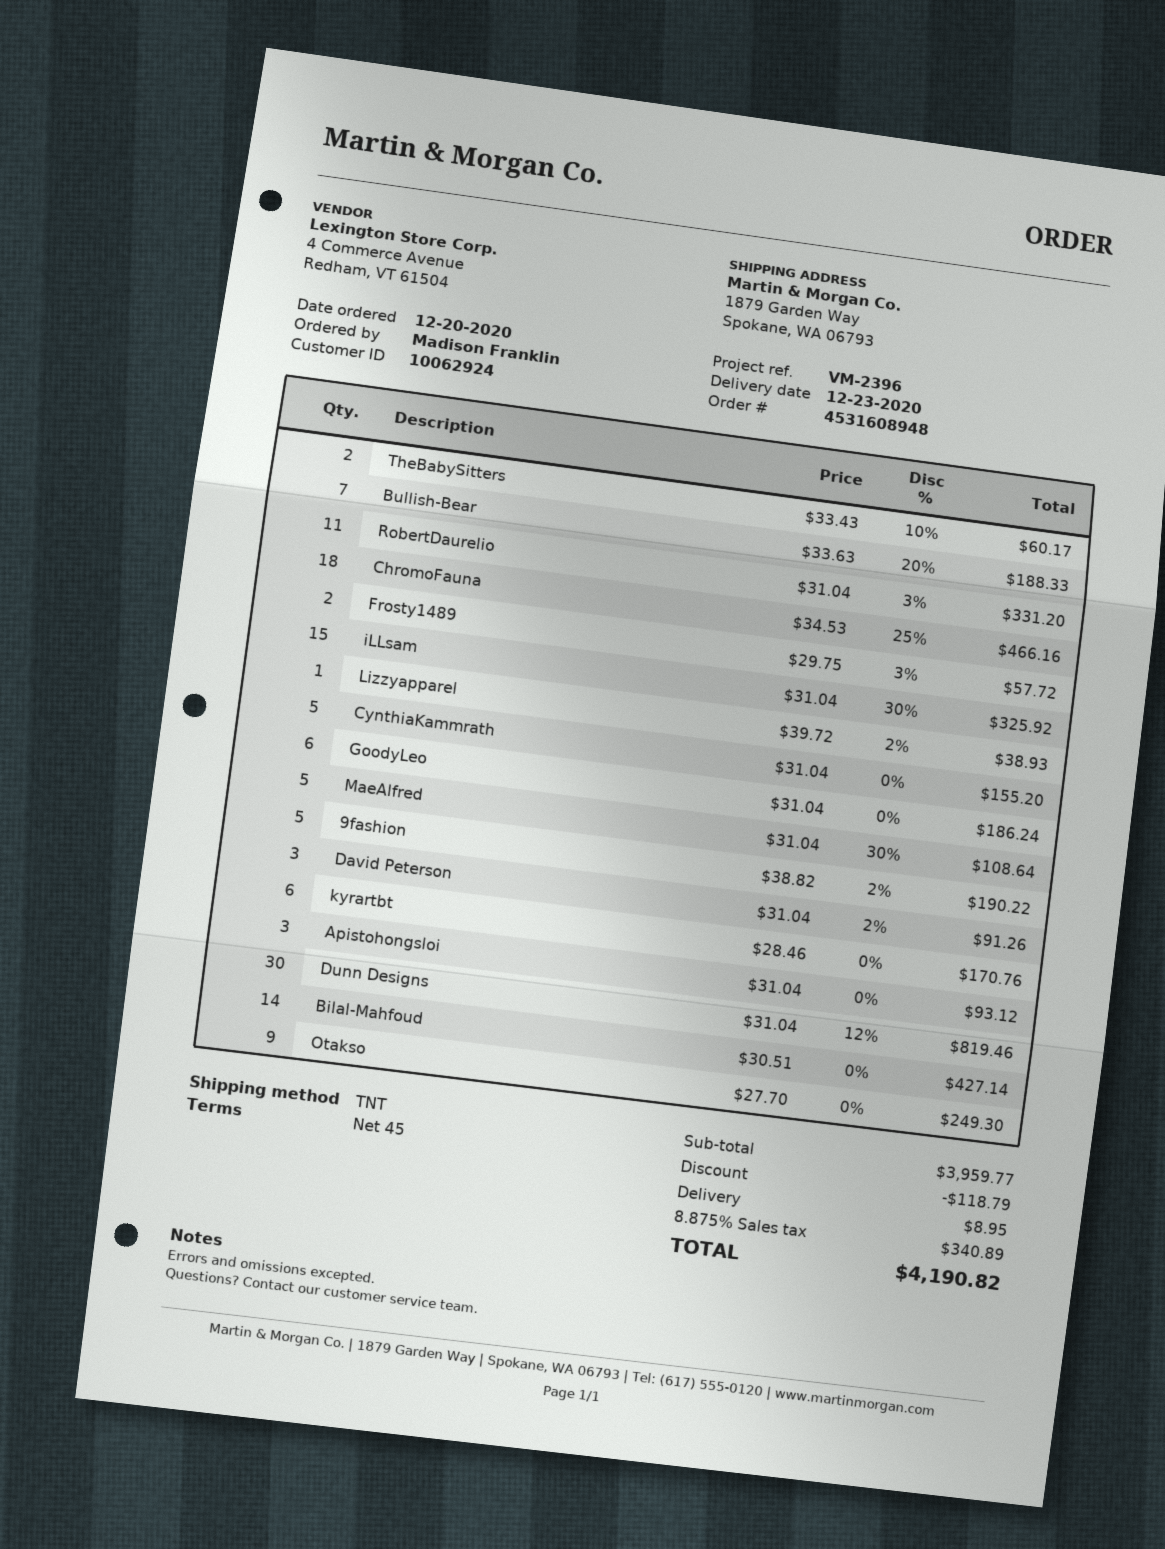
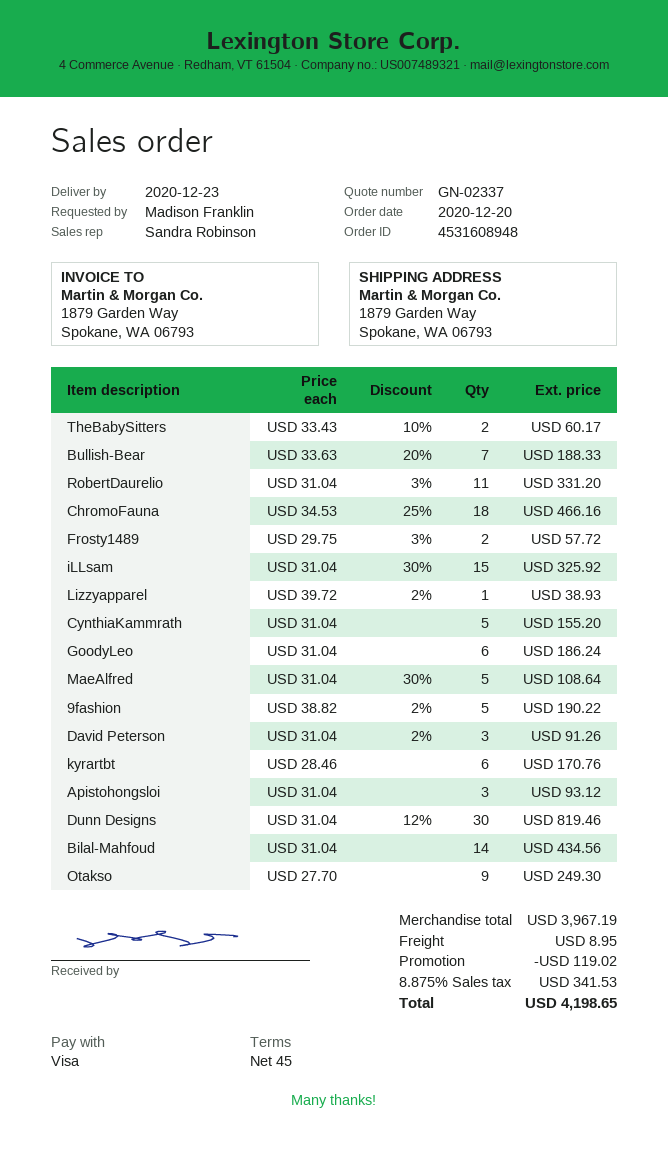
Bilal-Mahfoud: 14 x 30.51 = 427.14 -> 14 x 31.04 = 434.56
subtotal: 3959.77 -> 3967.19
discount: 118.79 -> 119.02
tax: 8.875% = 340.89 -> 8.875% = 341.53
total: 4190.82 -> 4198.65

